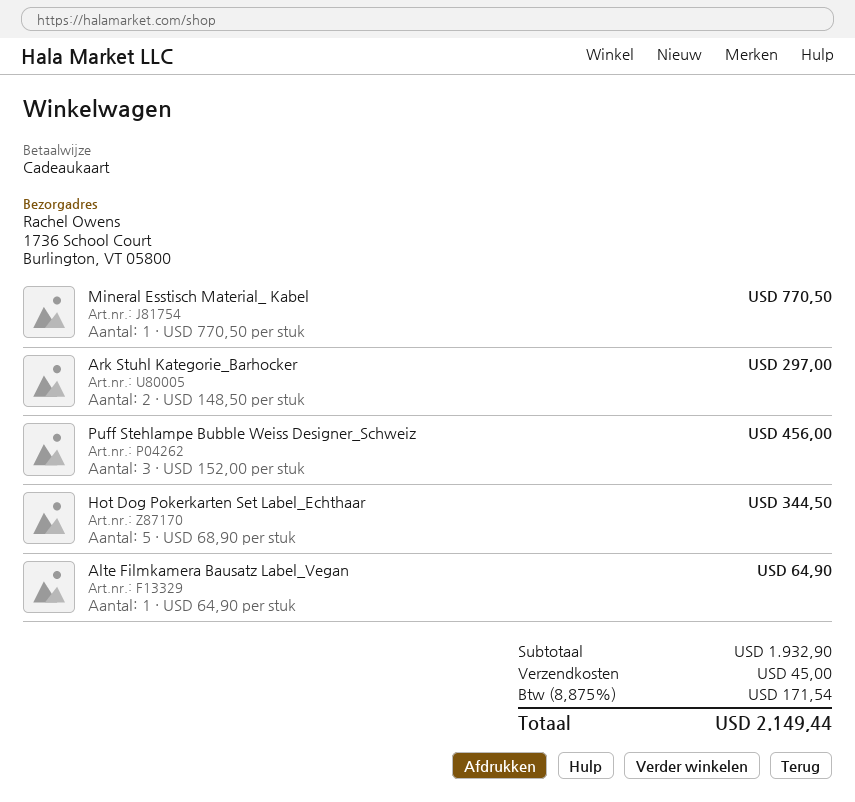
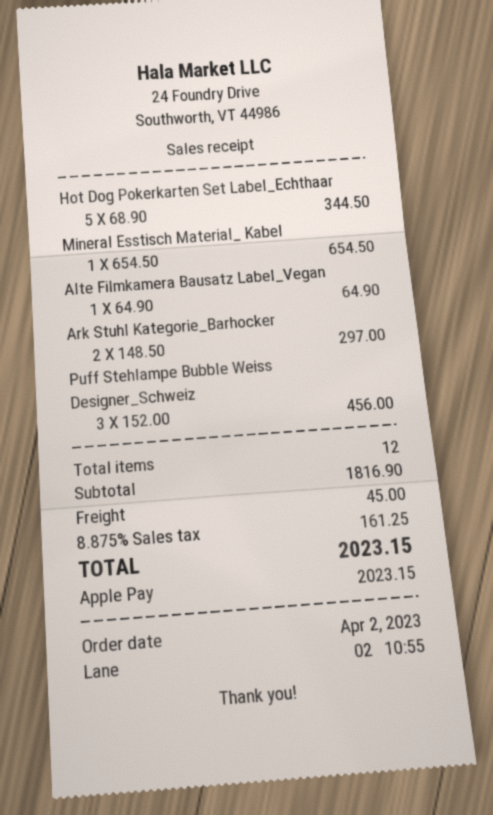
payment method: gift card -> Apple Pay
Mineral Esstisch Material_ Kabel: 1 x 770.50 = 770.50 -> 1 x 654.50 = 654.50
subtotal: 1932.90 -> 1816.90
tax: 8.875% = 171.54 -> 8.875% = 161.25
total: 2149.44 -> 2023.15

